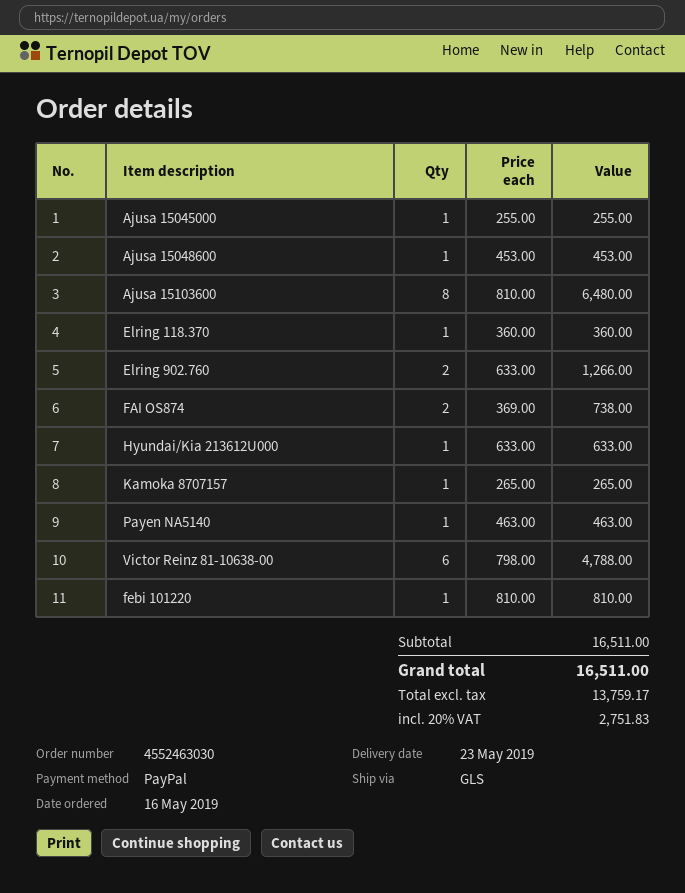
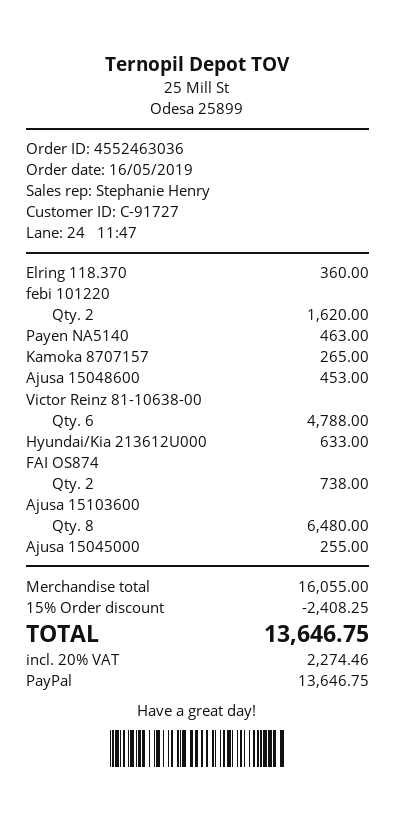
order number: 4552463030 -> 4552463036
Elring 902.760: 2 for 1266.00 -> none
febi 101220: 1 for 810.00 -> 2 for 1620.00
subtotal: 16511.00 -> 16055.00
discount: none -> 15% = 2408.25
tax: 20% = 2751.83 -> 20% = 2274.46
total: 16511.00 -> 13646.75

